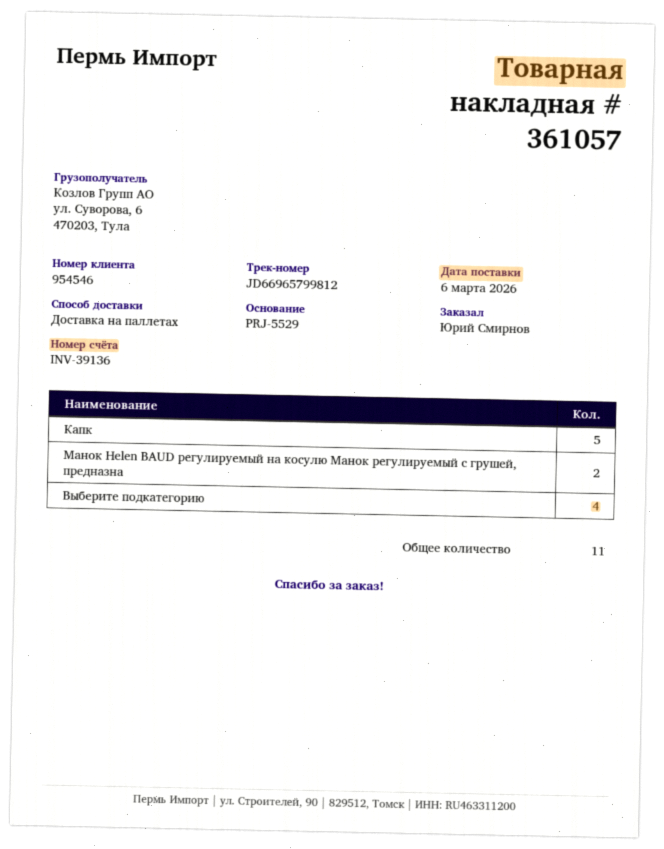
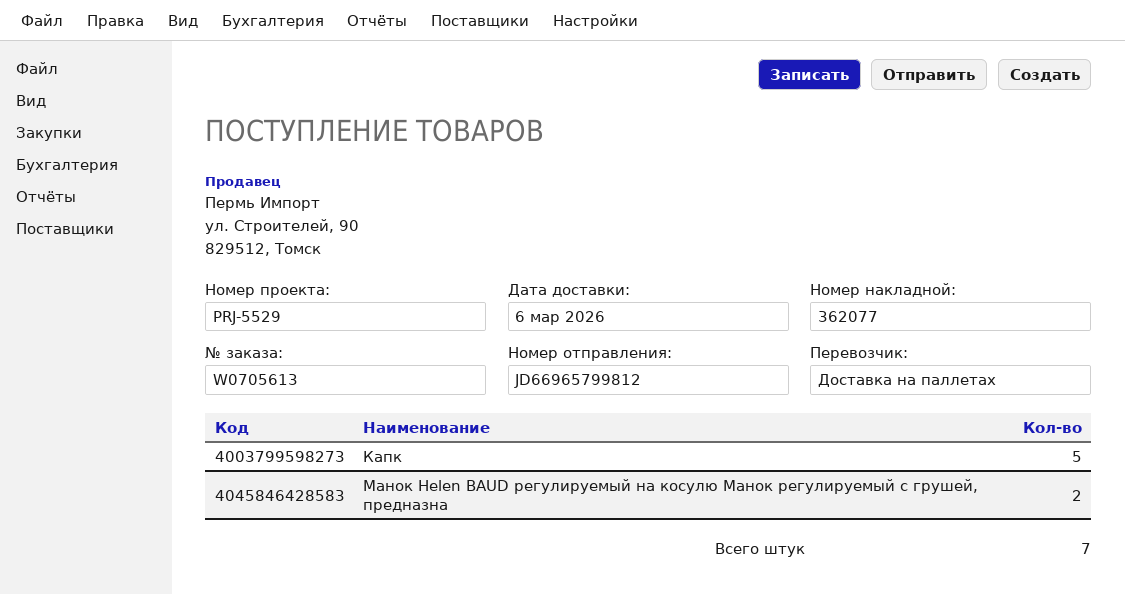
delivery note number: 361057 -> 362077
Выберите подкатегорию: 4 -> none
total quantity: 11 -> 7

